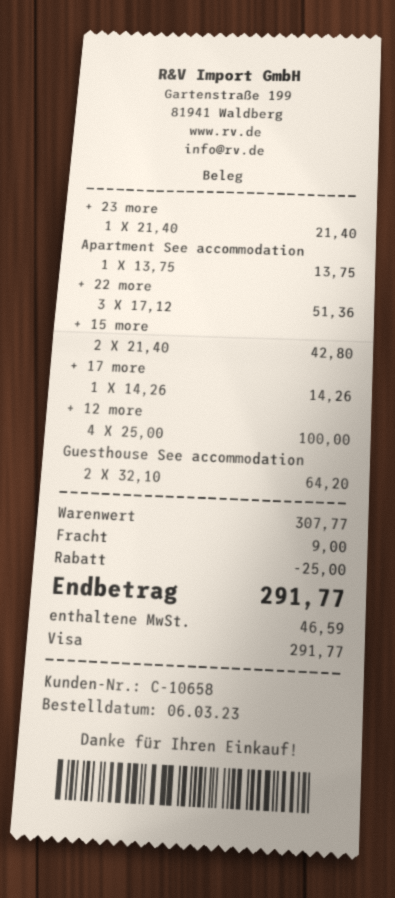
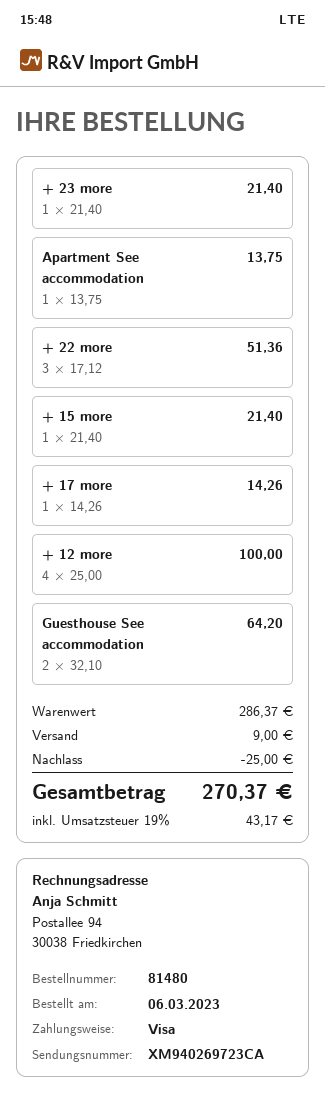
+ 15 more: 2 x 21.40 = 42.80 -> 1 x 21.40 = 21.40
subtotal: 307.77 -> 286.37
tax: 46.59 -> 43.17
total: 291.77 -> 270.37

